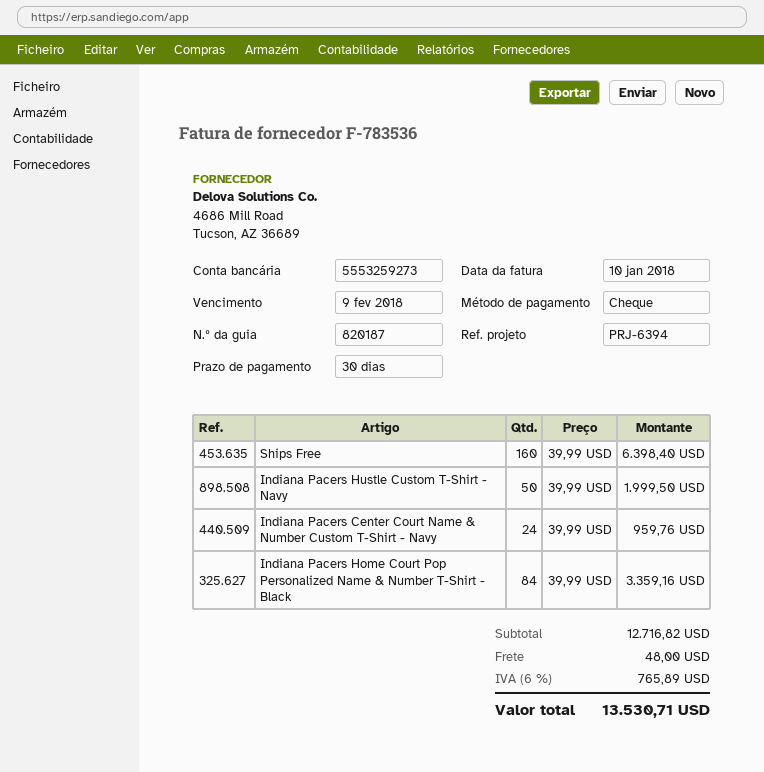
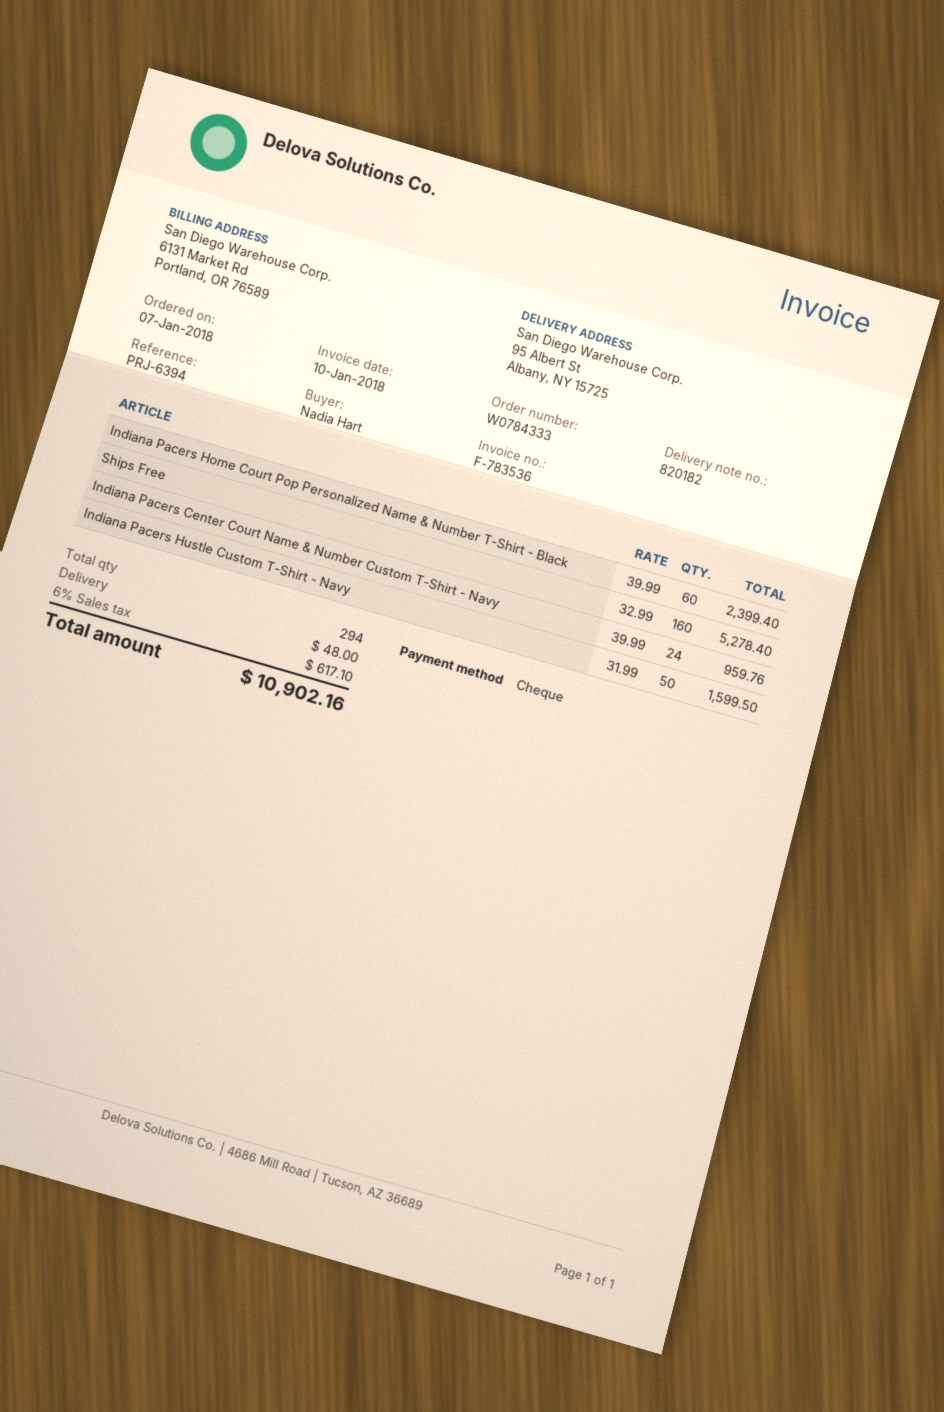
delivery note number: 820187 -> 820182
Ships Free: 160 x 39.99 = 6398.40 -> 160 x 32.99 = 5278.40
Indiana Pacers Hustle Custom T-Shirt - Navy: 50 x 39.99 = 1999.50 -> 50 x 31.99 = 1599.50
Indiana Pacers Home Court Pop Personalized Name & Number T-Shirt - Black: 84 x 39.99 = 3359.16 -> 60 x 39.99 = 2399.40
tax: 6% = 765.89 -> 6% = 617.10
total: 13530.71 -> 10902.16

